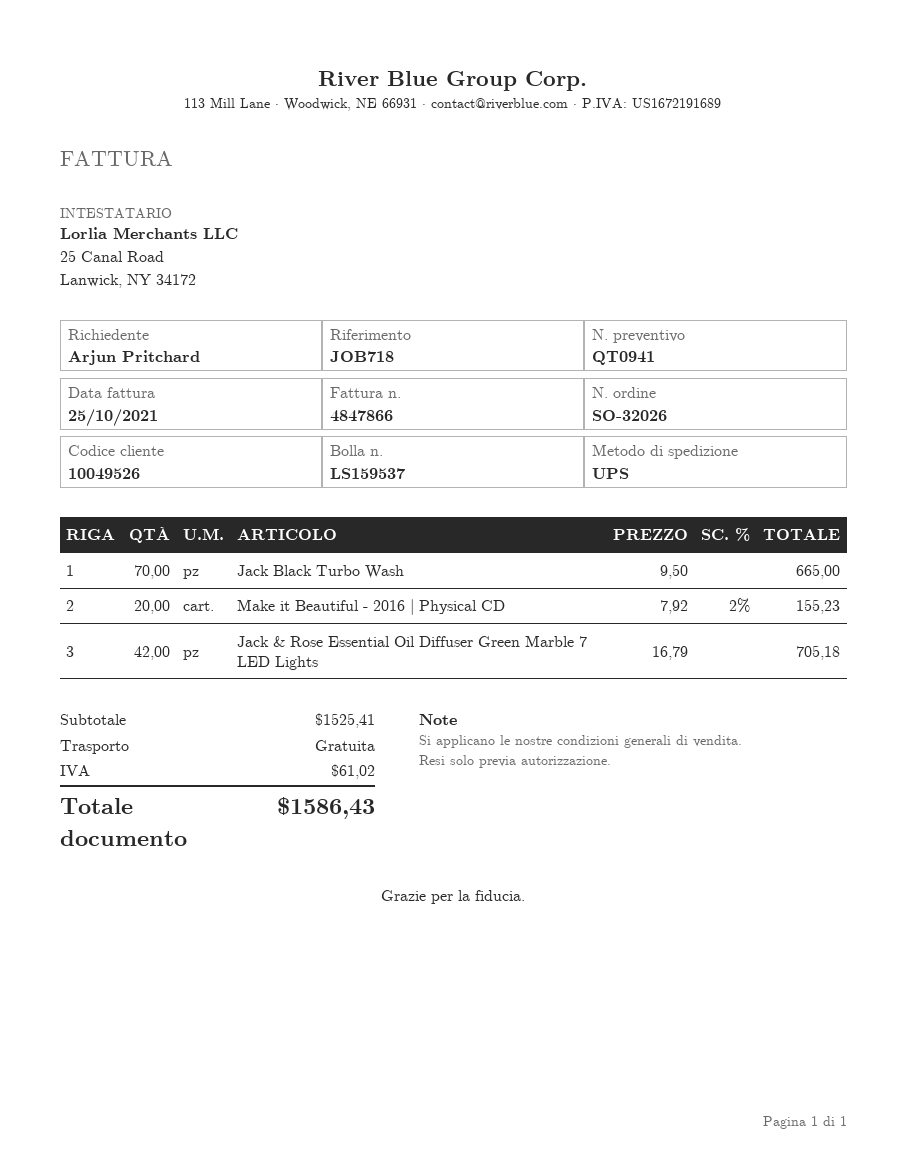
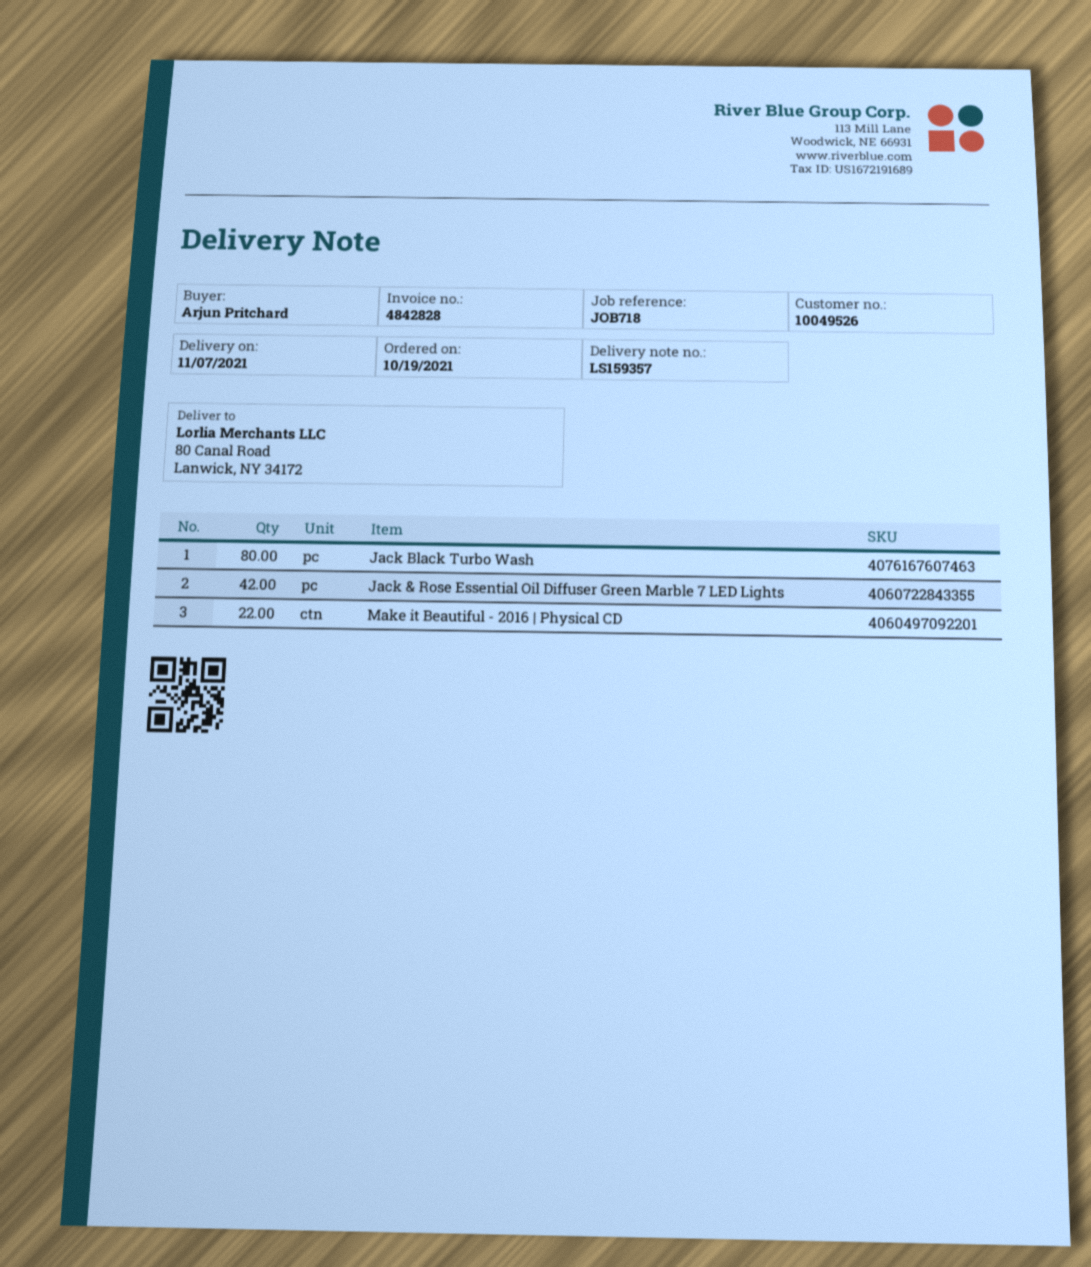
delivery note number: LS159537 -> LS159357
invoice number: 4847866 -> 4842828
Jack Black Turbo Wash: 70 -> 80
Make it Beautiful - 2016 | Physical CD: 20 -> 22

